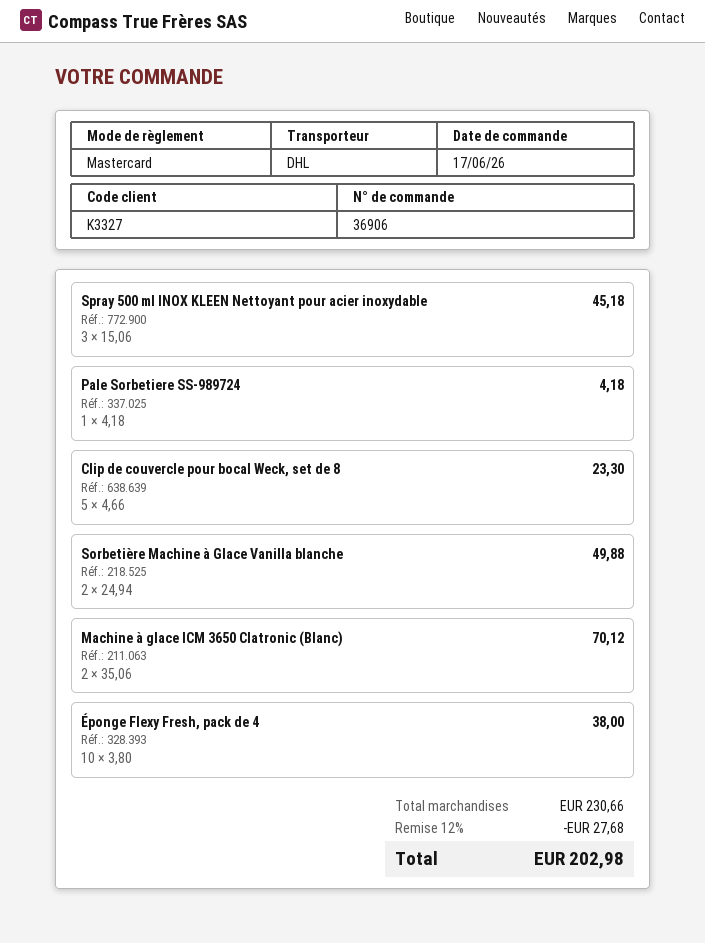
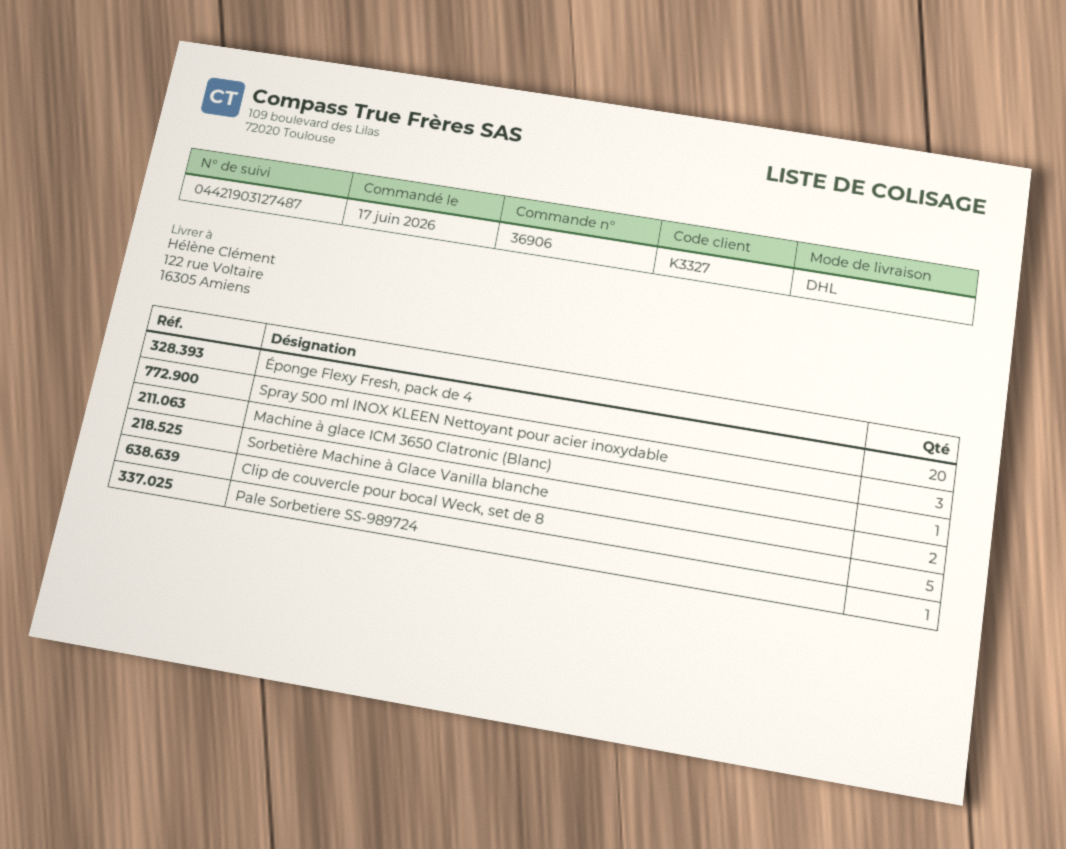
Machine à glace ICM 3650 Clatronic (Blanc): 2 -> 1
Éponge Flexy Fresh, pack de 4: 10 -> 20

